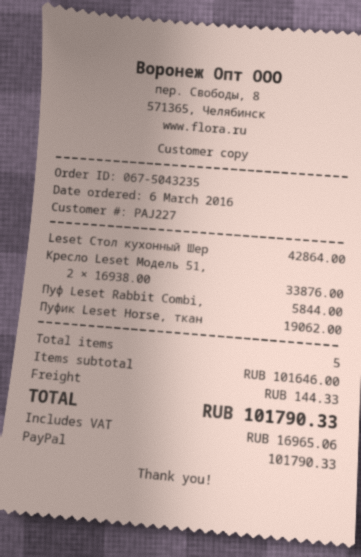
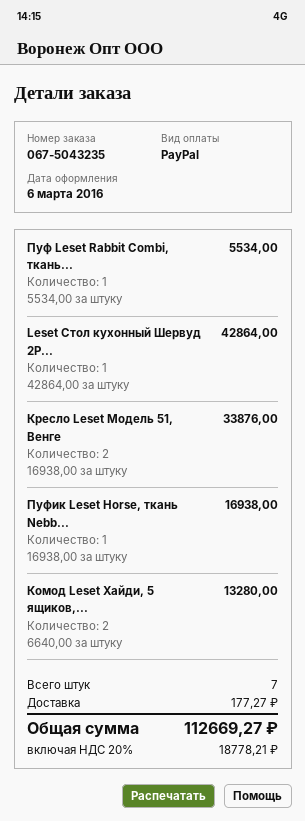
Пуф Leset Rabbit Combi,: 1 x 5844.00 = 5844.00 -> 1 x 5534.00 = 5534.00
Пуфик Leset Horse, ткан: 1 x 19062.00 = 19062.00 -> 1 x 16938.00 = 16938.00
Комод Leset Хайди, 5 ящиков,...: none -> 2 x 6640.00 = 13280.00
total quantity: 5 -> 7
shipping: 144.33 -> 177.27
tax: 16965.06 -> 18778.21
total: 101790.33 -> 112669.27

